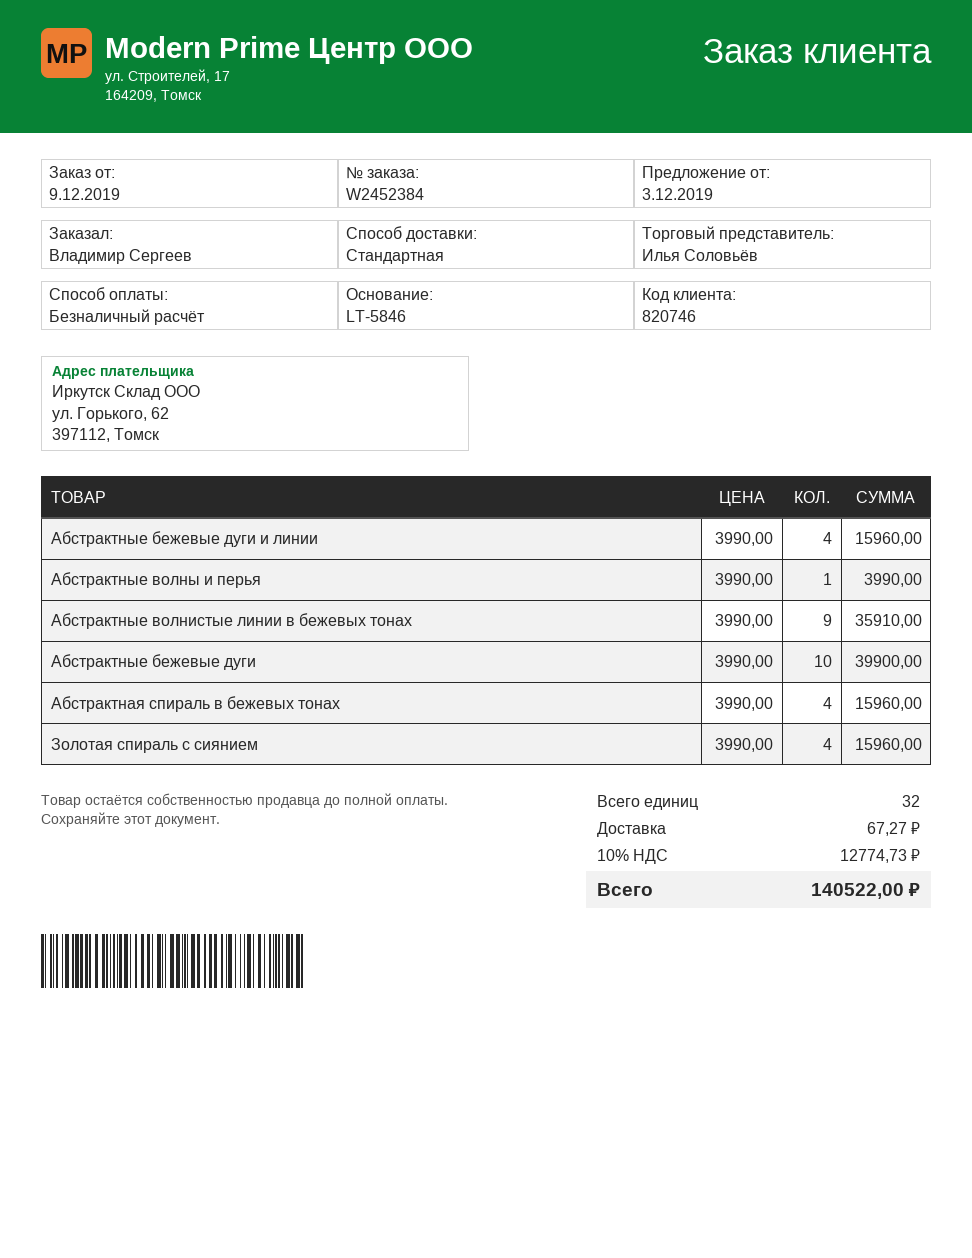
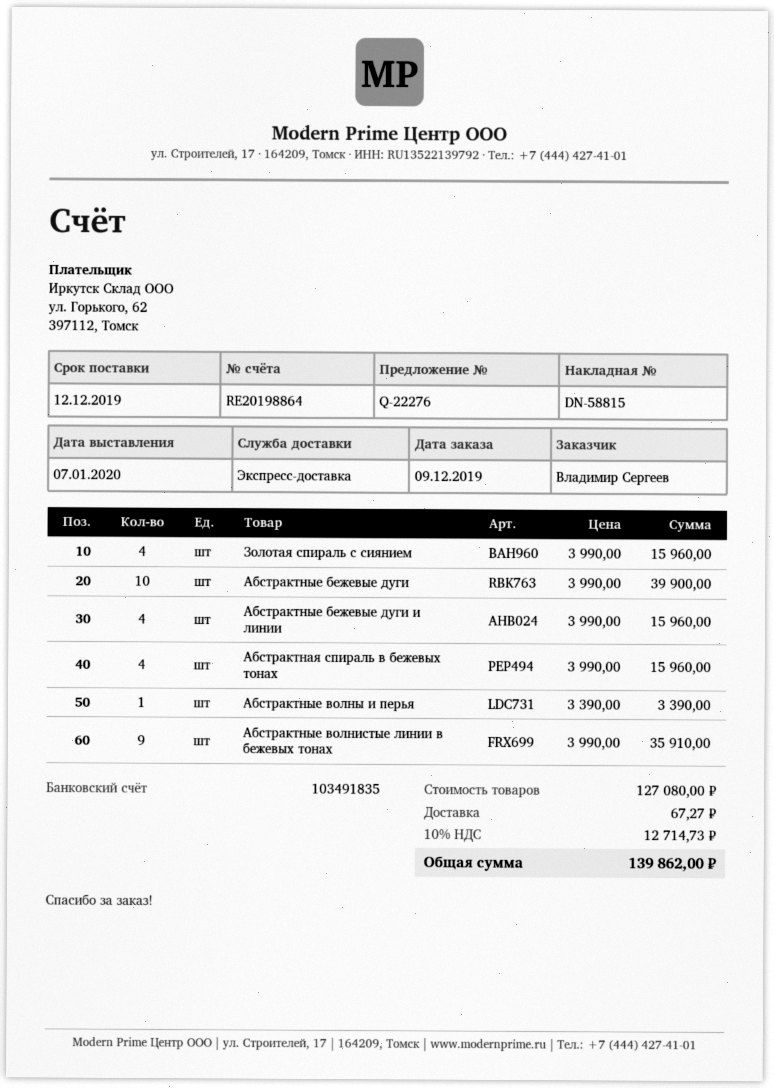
shipping method: standard -> express
Абстрактные волны и перья: 1 x 3990.00 = 3990.00 -> 1 x 3390.00 = 3390.00
tax: 10% = 12774.73 -> 10% = 12714.73
total: 140522.00 -> 139862.00

